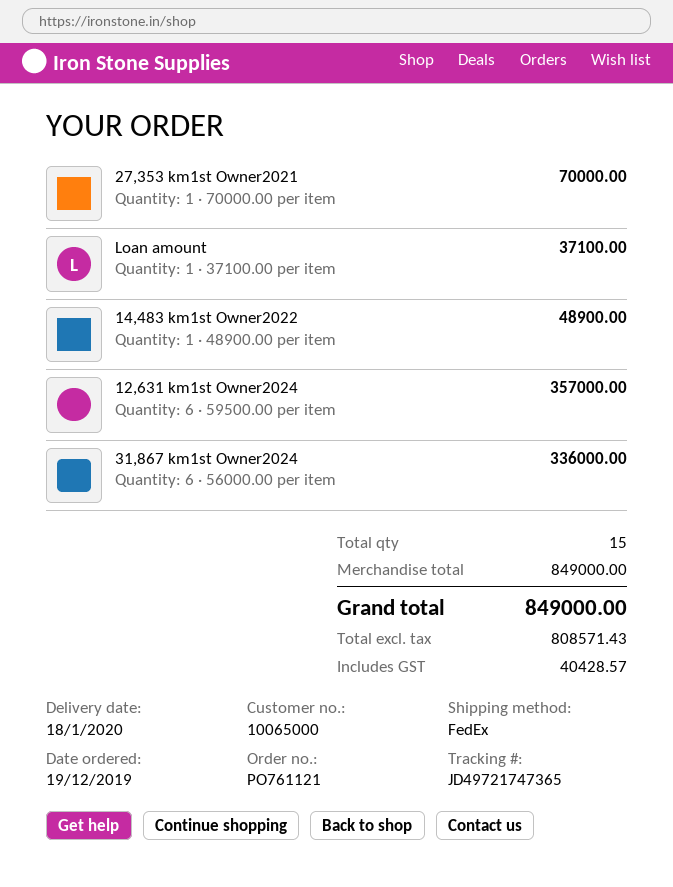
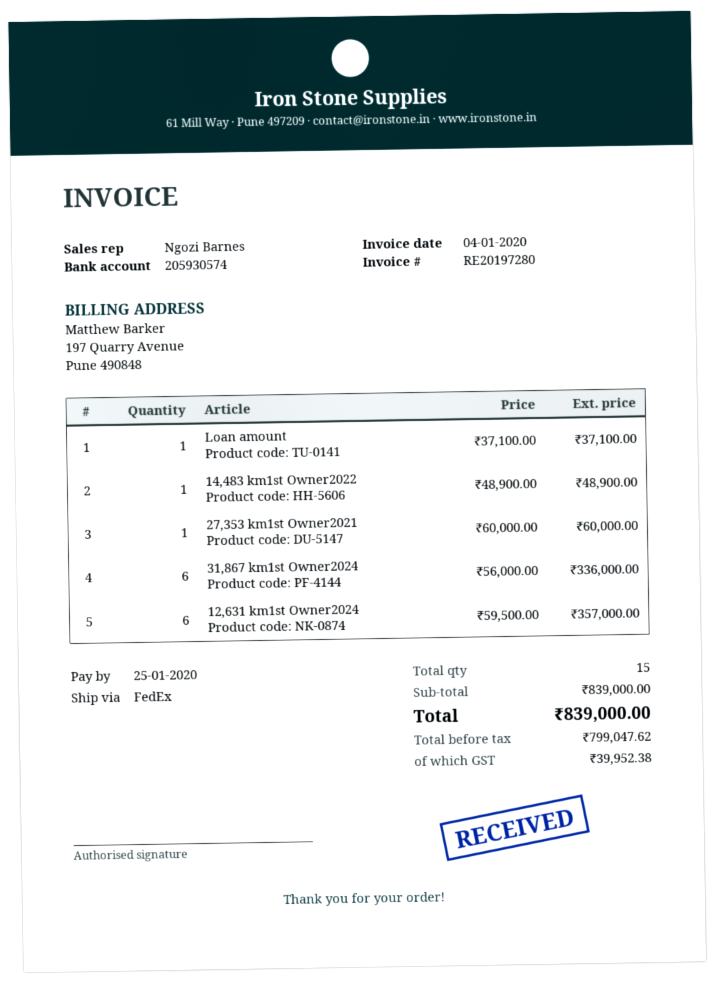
27,353 km1st Owner2021: 1 x 70000.00 = 70000.00 -> 1 x 60000.00 = 60000.00
subtotal: 849000.00 -> 839000.00
net: 808571.43 -> 799047.62
tax: 40428.57 -> 39952.38
total: 849000.00 -> 839000.00

